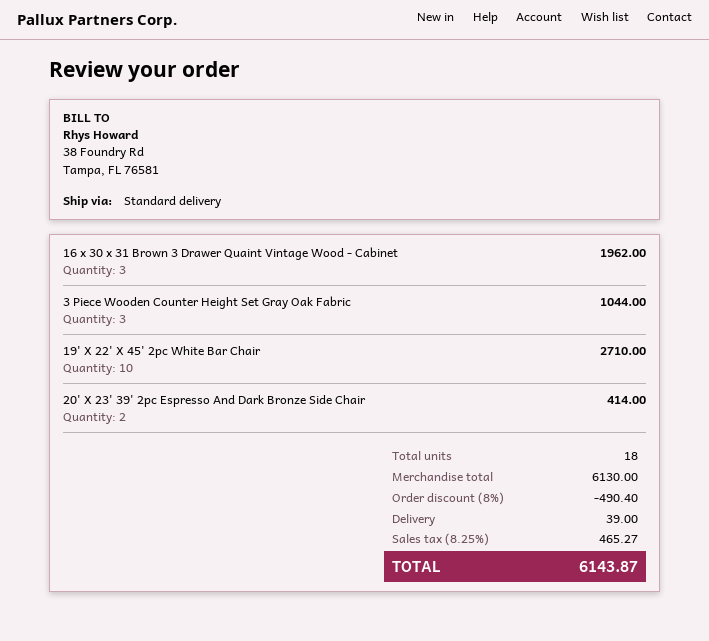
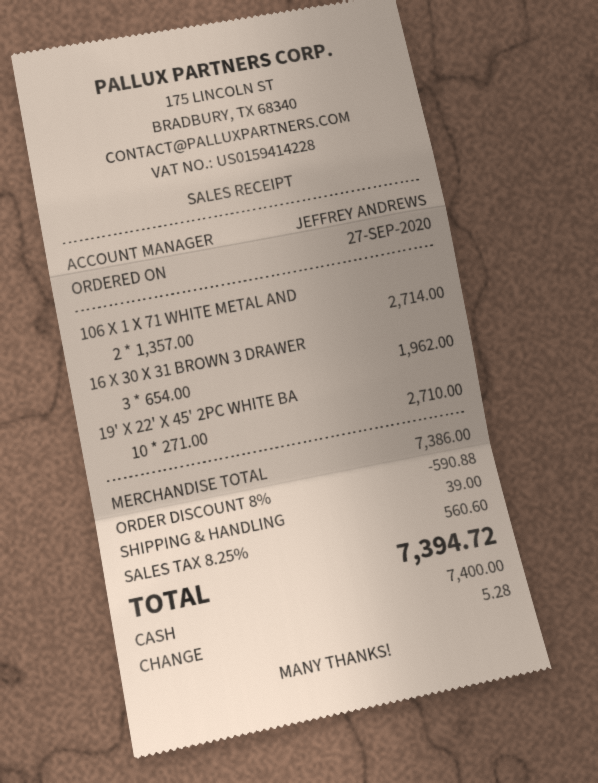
3 Piece Wooden Counter Height Set Gray Oak Fabric: 3 for 1044.00 -> none
20' X 23' 39' 2pc Espresso And Dark Bronze Side Chair: 2 for 414.00 -> none
106 X 1 X 71 WHITE METAL AND: none -> 2 for 2714.00
subtotal: 6130.00 -> 7386.00
discount: 8% = 490.40 -> 8% = 590.88
tax: 8.25% = 465.27 -> 8.25% = 560.60
total: 6143.87 -> 7394.72

